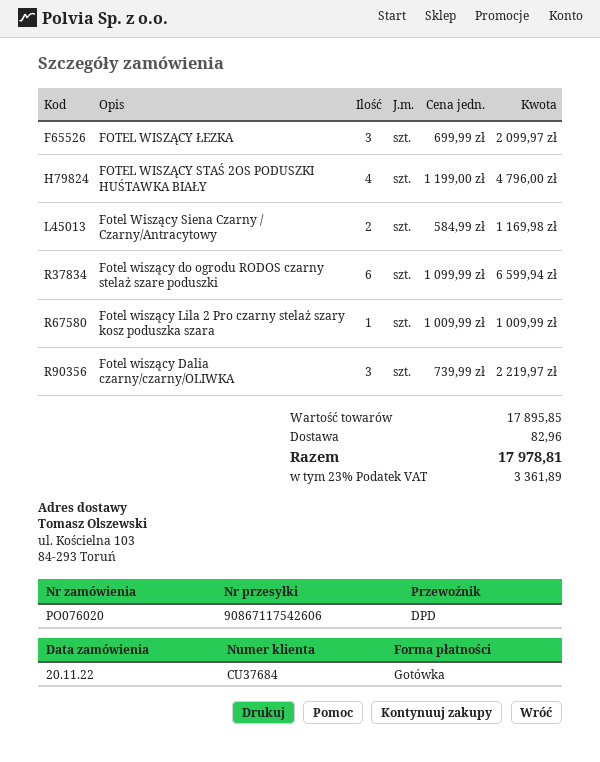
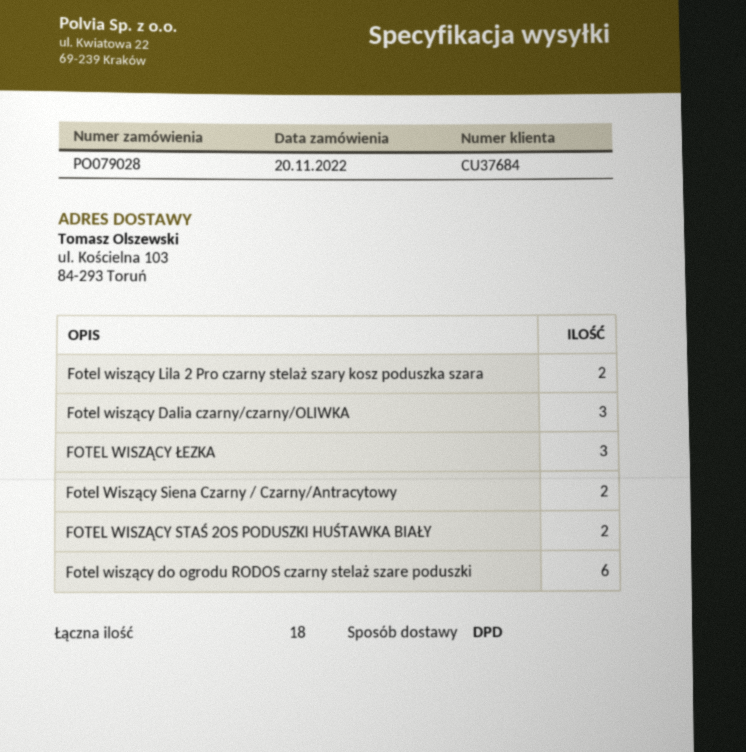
order number: PO076020 -> PO079028
FOTEL WISZĄCY STAŚ 2OS PODUSZKI HUŚTAWKA BIAŁY: 4 -> 2
Fotel wiszący Lila 2 Pro czarny stelaż szary kosz poduszka szara: 1 -> 2

